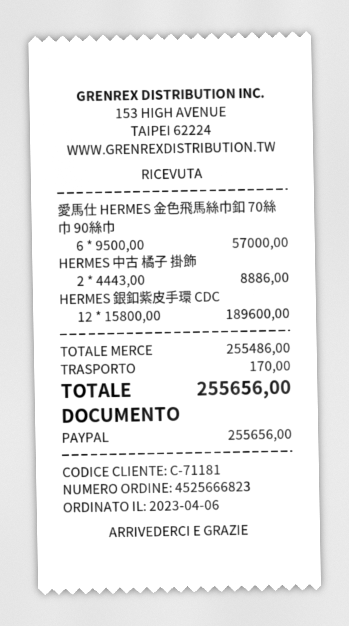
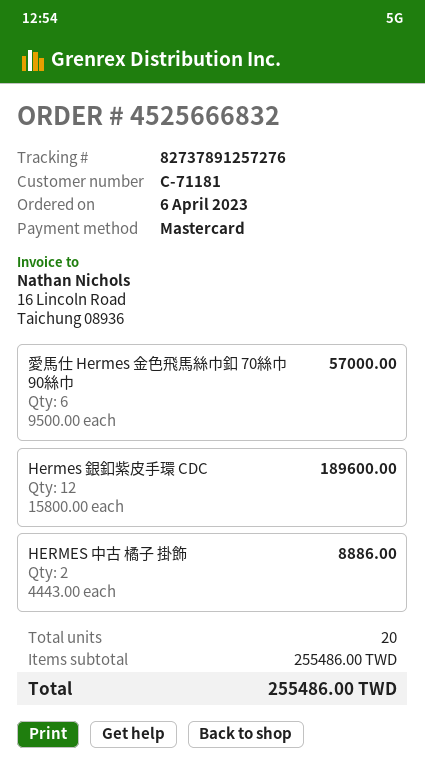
order number: 4525666823 -> 4525666832
payment method: PayPal -> Mastercard
shipping: 170.00 -> none
total: 255656.00 -> 255486.00

